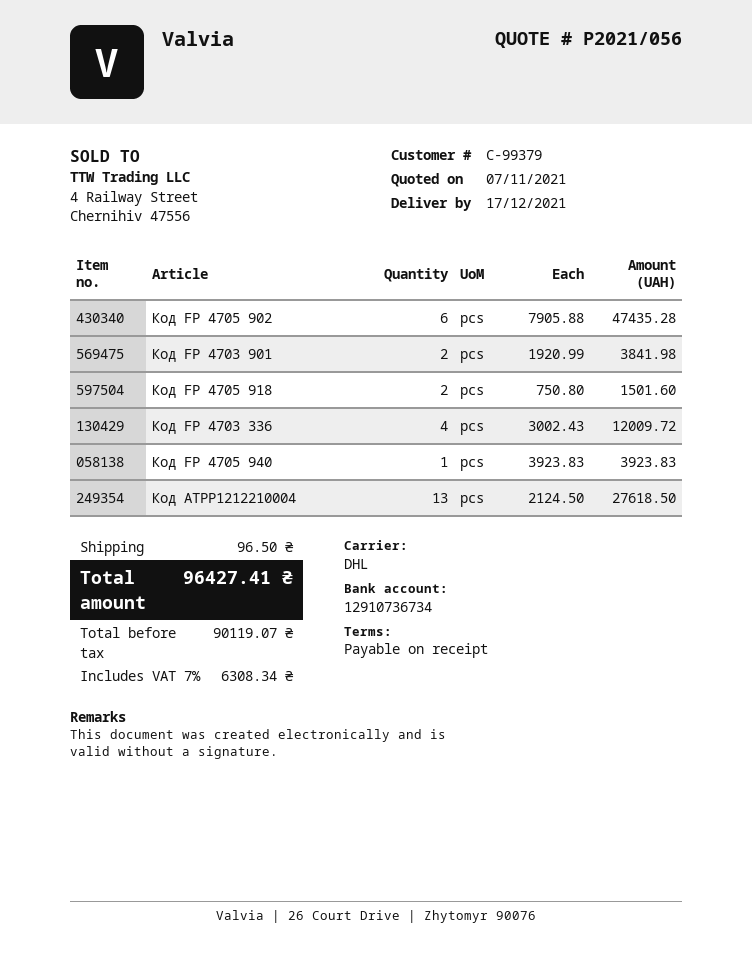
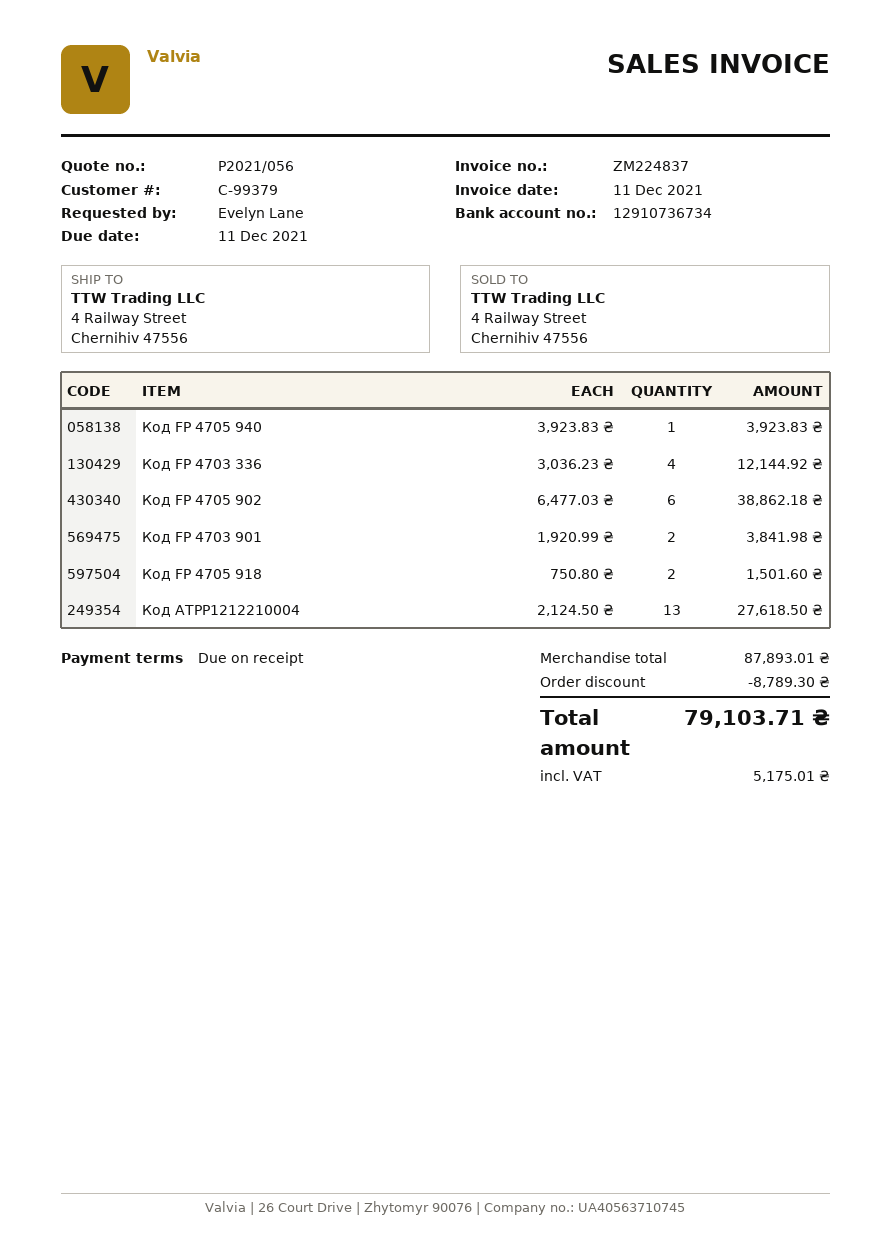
Код FP 4705 902: 6 x 7905.88 = 47435.28 -> 6 x 6477.03 = 38862.18
Код FP 4703 336: 4 x 3002.43 = 12009.72 -> 4 x 3036.23 = 12144.92
discount: none -> 8789.30
shipping: 96.50 -> none
tax: 6308.34 -> 5175.01
total: 96427.41 -> 79103.71

